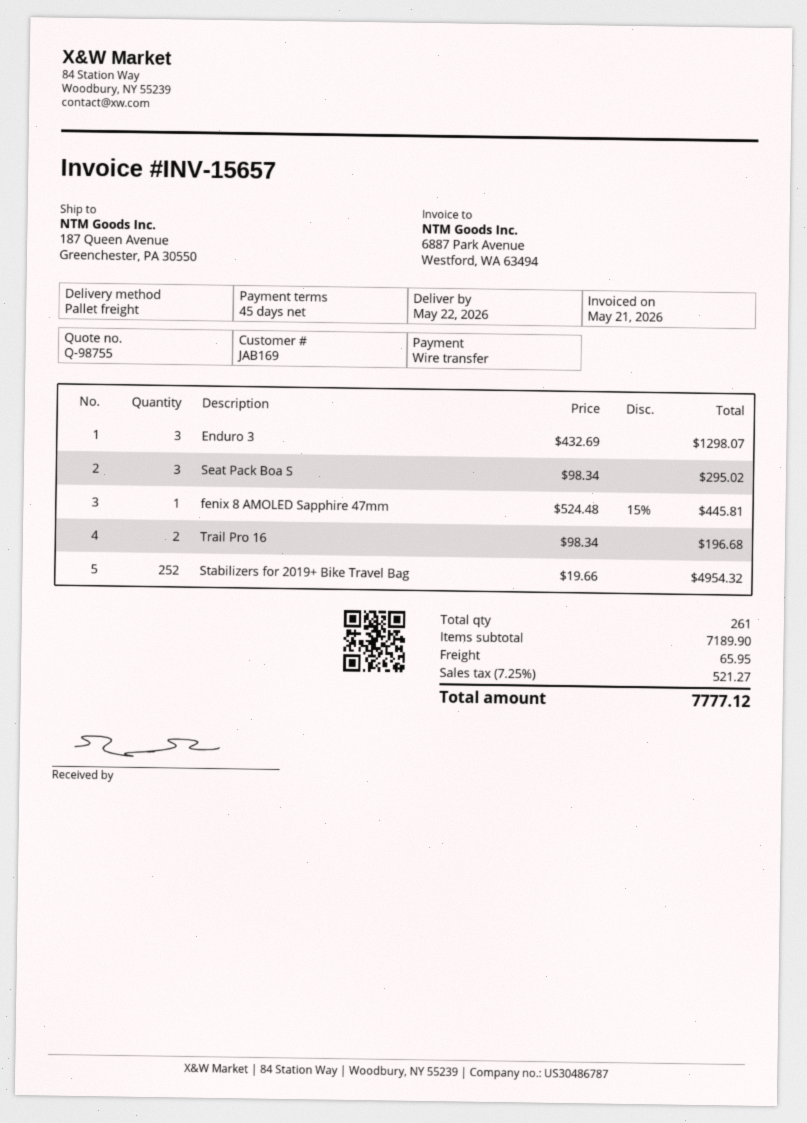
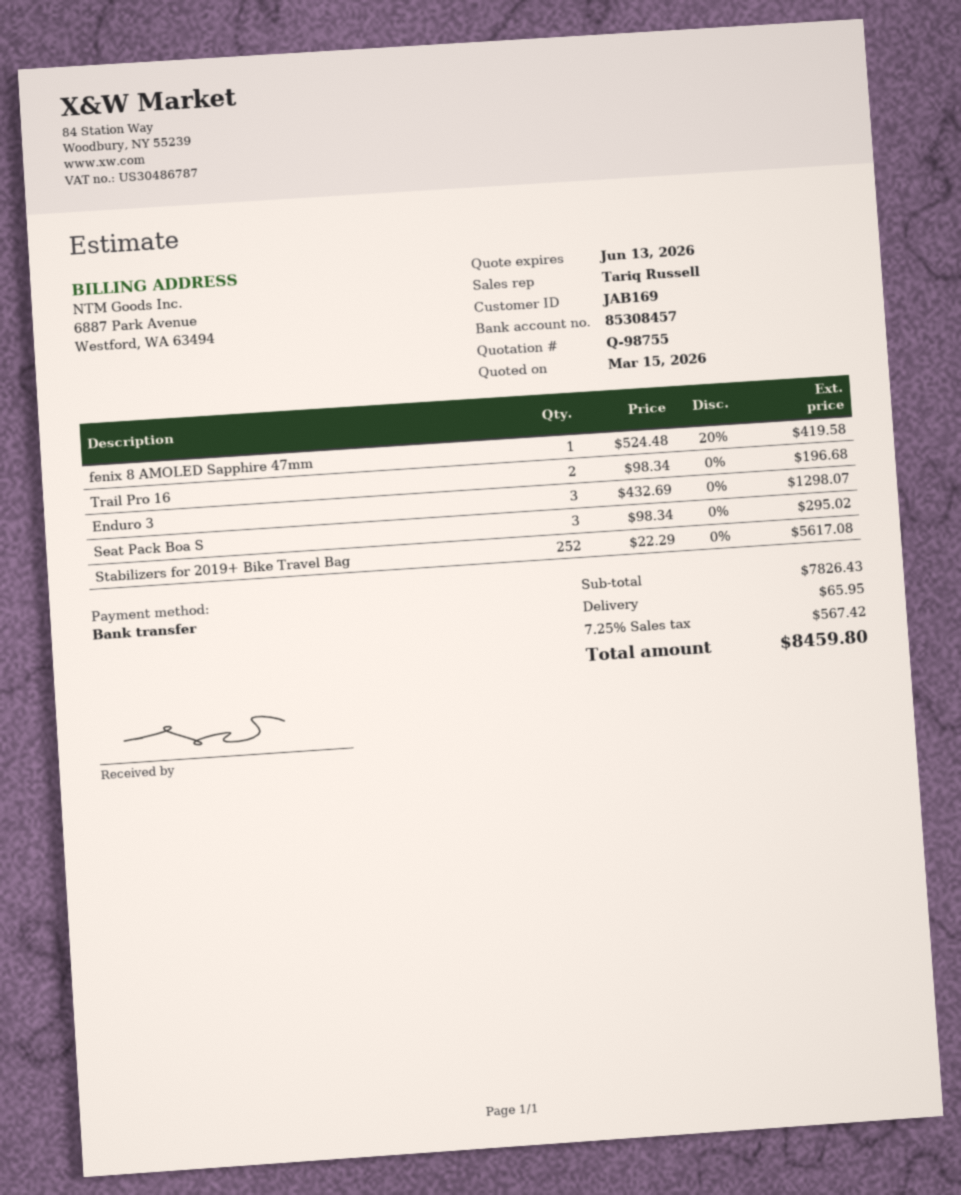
fenix 8 AMOLED Sapphire 47mm: 1 x 524.48 - 15% = 445.81 -> 1 x 524.48 - 20% = 419.58
Stabilizers for 2019+ Bike Travel Bag: 252 x 19.66 = 4954.32 -> 252 x 22.29 = 5617.08
subtotal: 7189.90 -> 7826.43
tax: 7.25% = 521.27 -> 7.25% = 567.42
total: 7777.12 -> 8459.80

